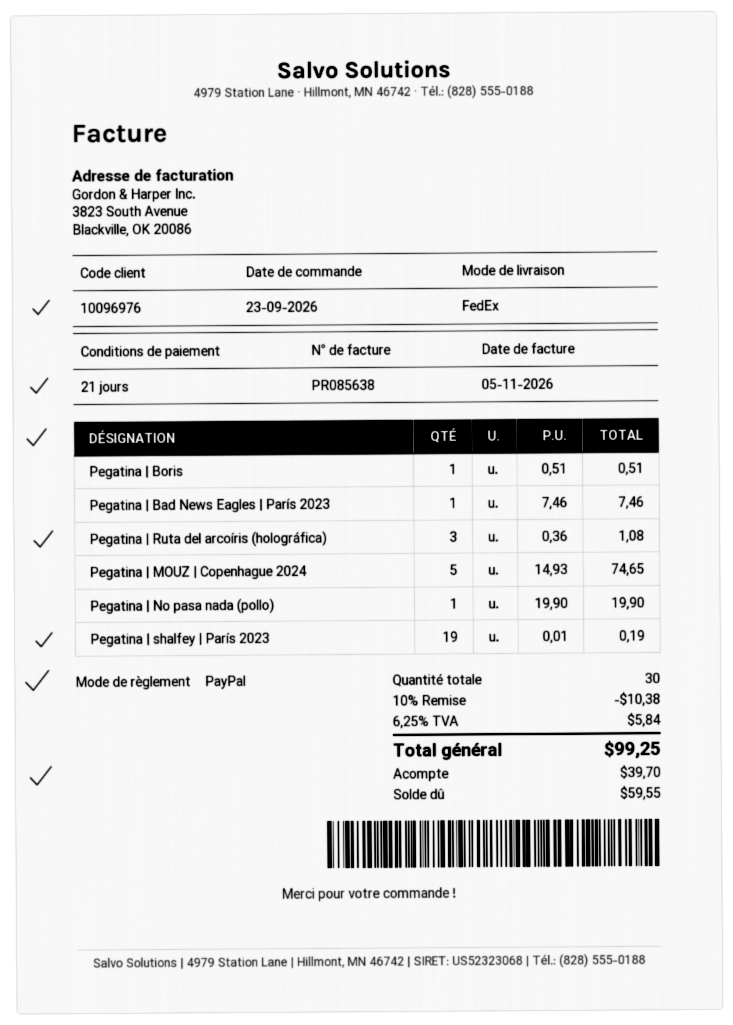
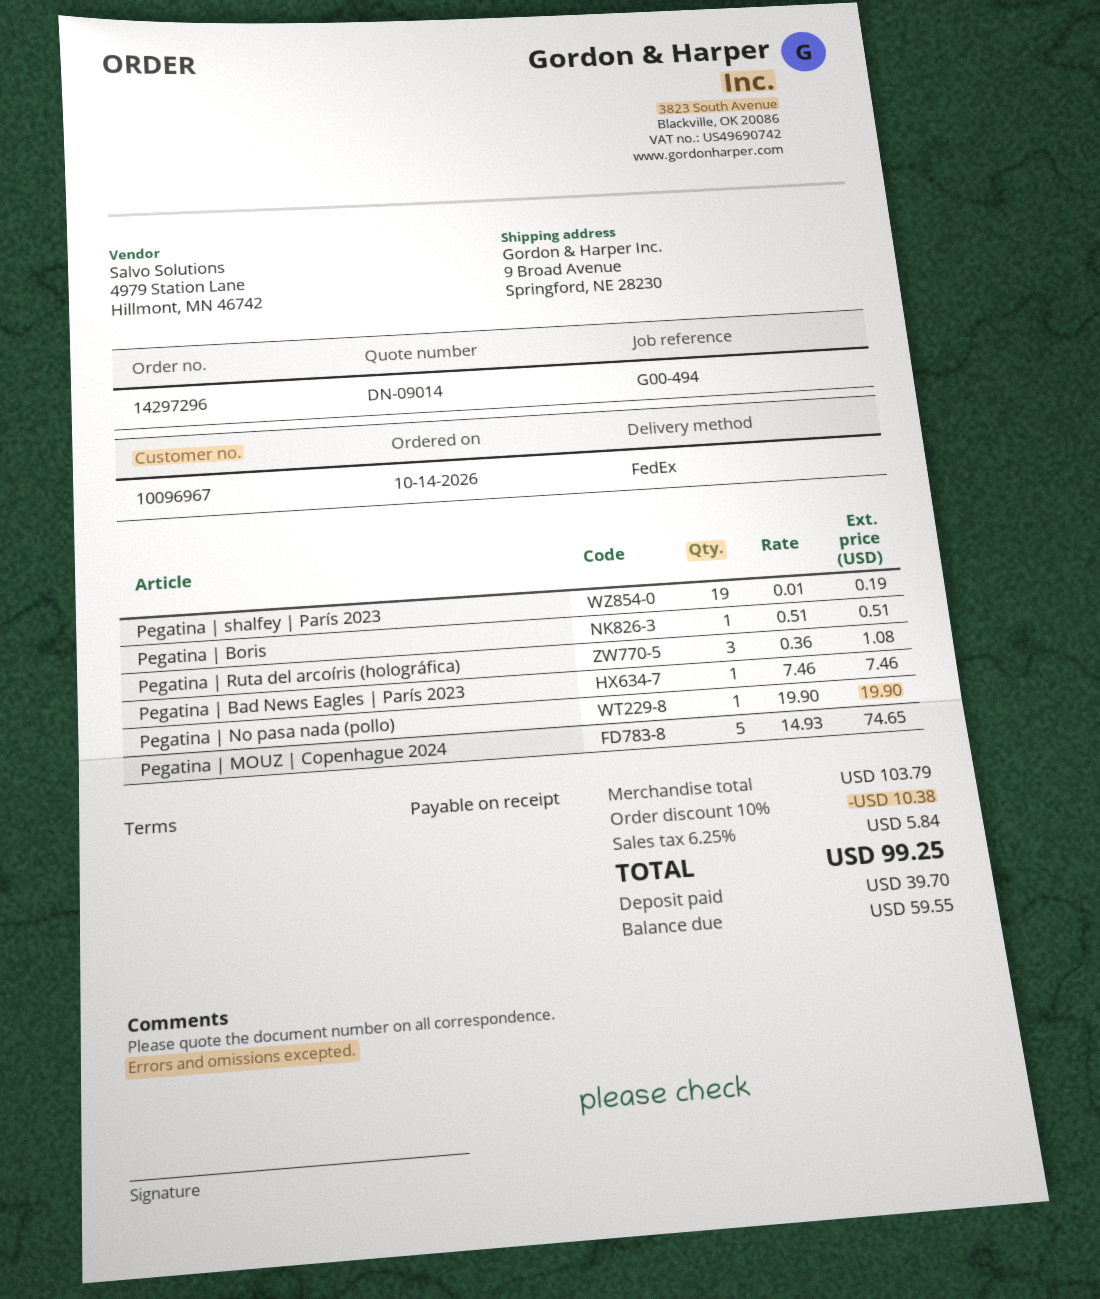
order date: 2026-09-23 -> 2026-10-14
payment terms: 21 days -> on receipt
customer number: 10096976 -> 10096967

